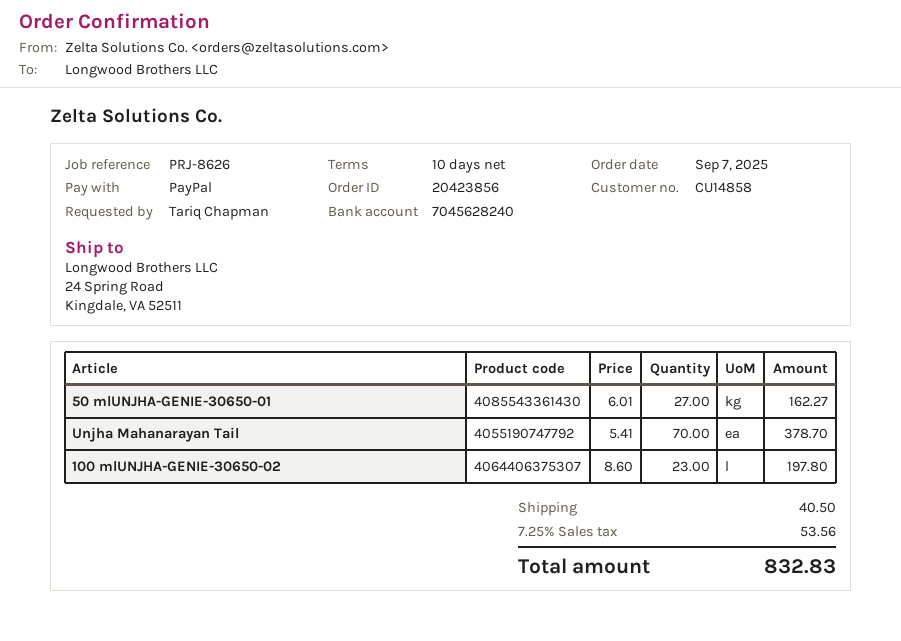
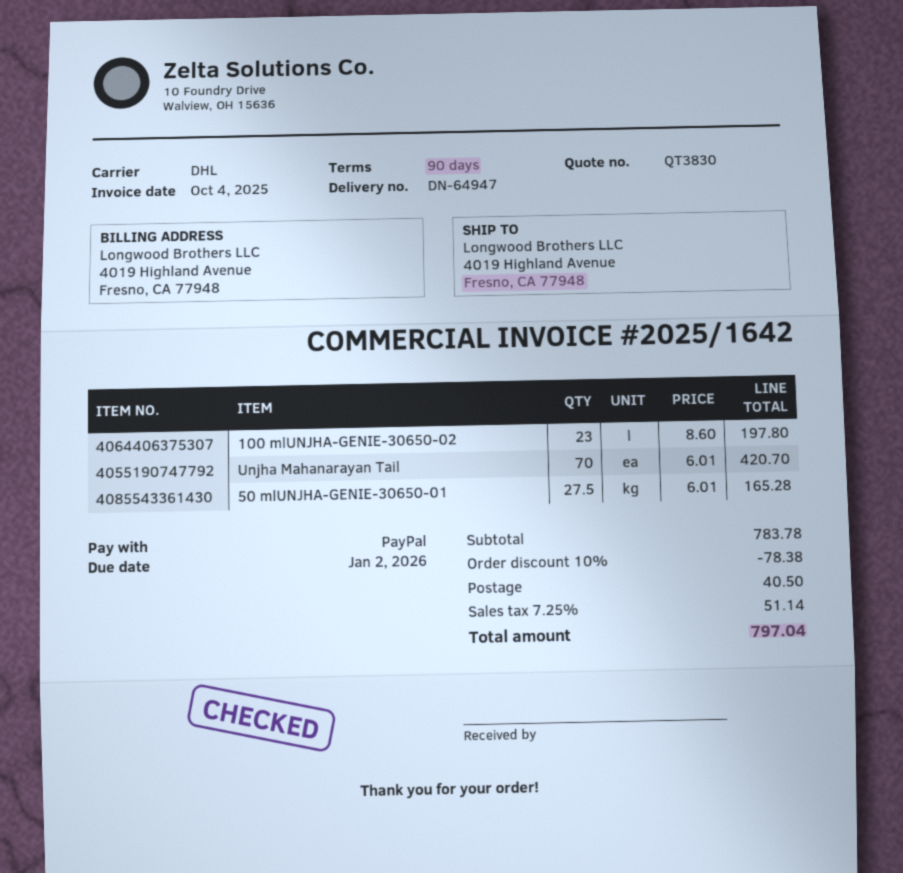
payment terms: 10 days -> 90 days
ship to: 24 Spring Road, Kingdale, VA 52511 -> 4019 Highland Avenue, Fresno, CA 77948
50 mlUNJHA-GENIE-30650-01: 27 x 6.01 = 162.27 -> 27.5 x 6.01 = 165.28
Unjha Mahanarayan Tail: 70 x 5.41 = 378.70 -> 70 x 6.01 = 420.70
discount: none -> 10% = 78.38
tax: 7.25% = 53.56 -> 7.25% = 51.14
total: 832.83 -> 797.04

